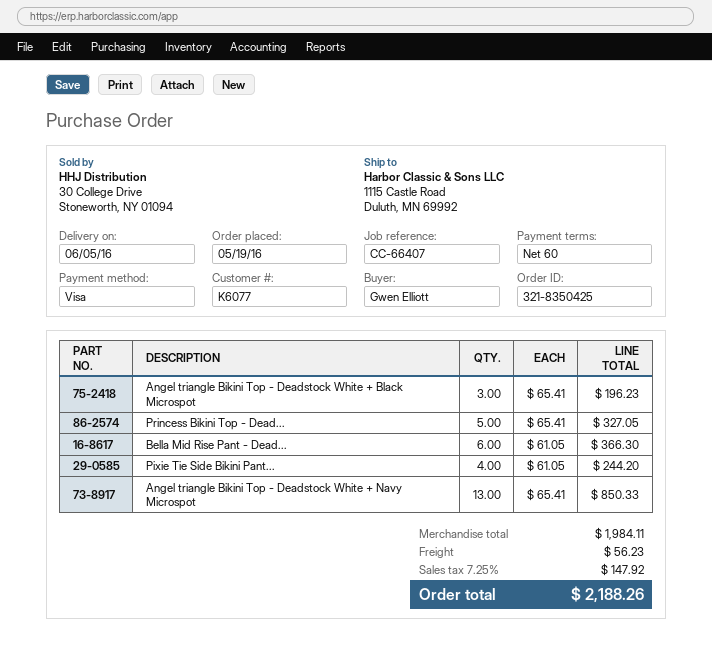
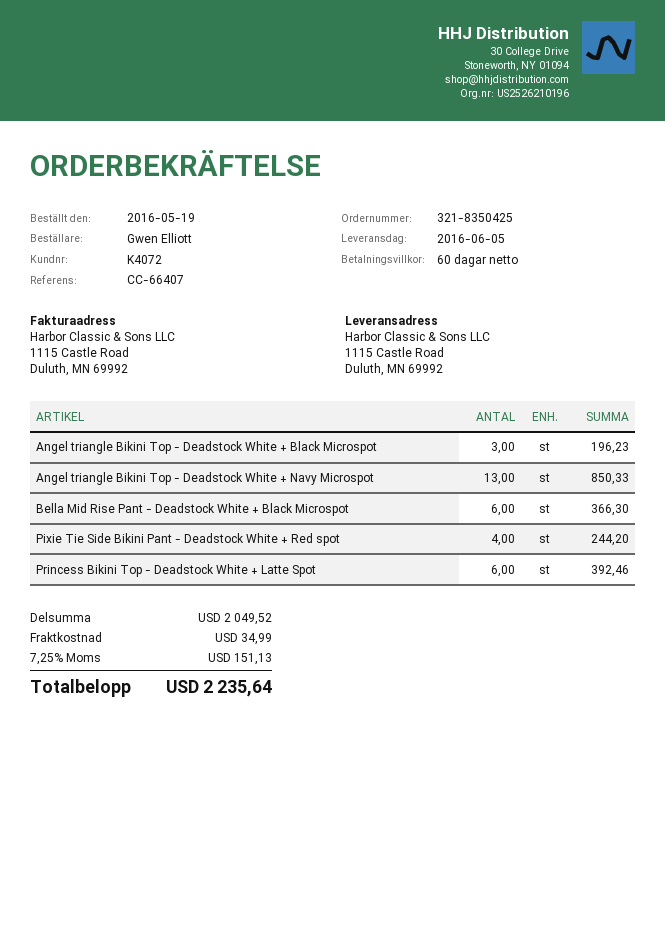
customer number: K6077 -> K4072
Princess Bikini Top - Dead...: 5 for 327.05 -> 6 for 392.46
subtotal: 1984.11 -> 2049.52
shipping: 56.23 -> 34.99
tax: 7.25% = 147.92 -> 7.25% = 151.13
total: 2188.26 -> 2235.64

